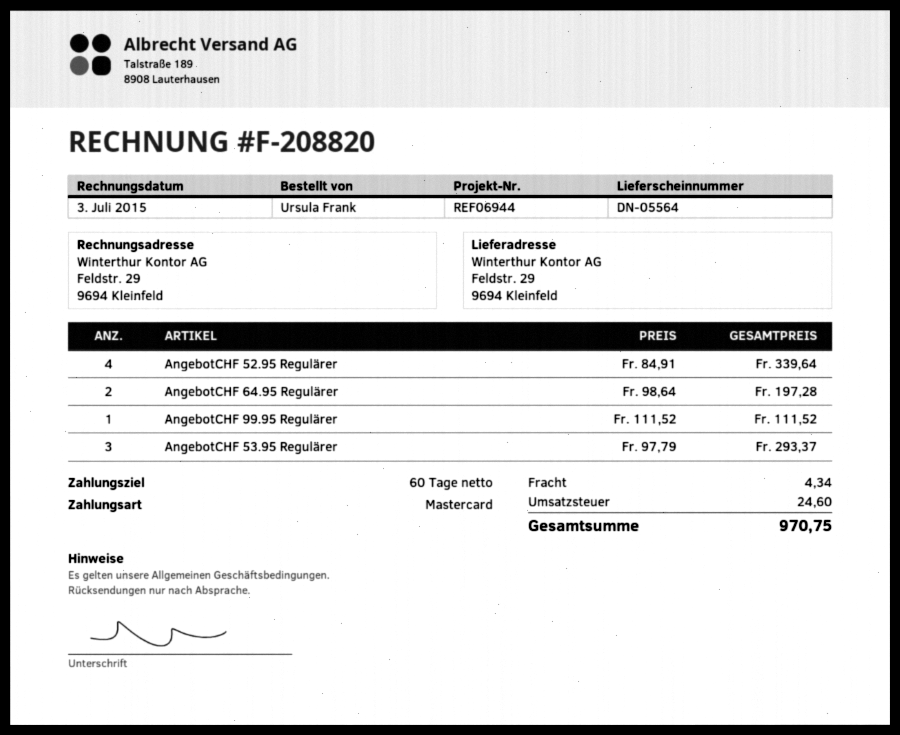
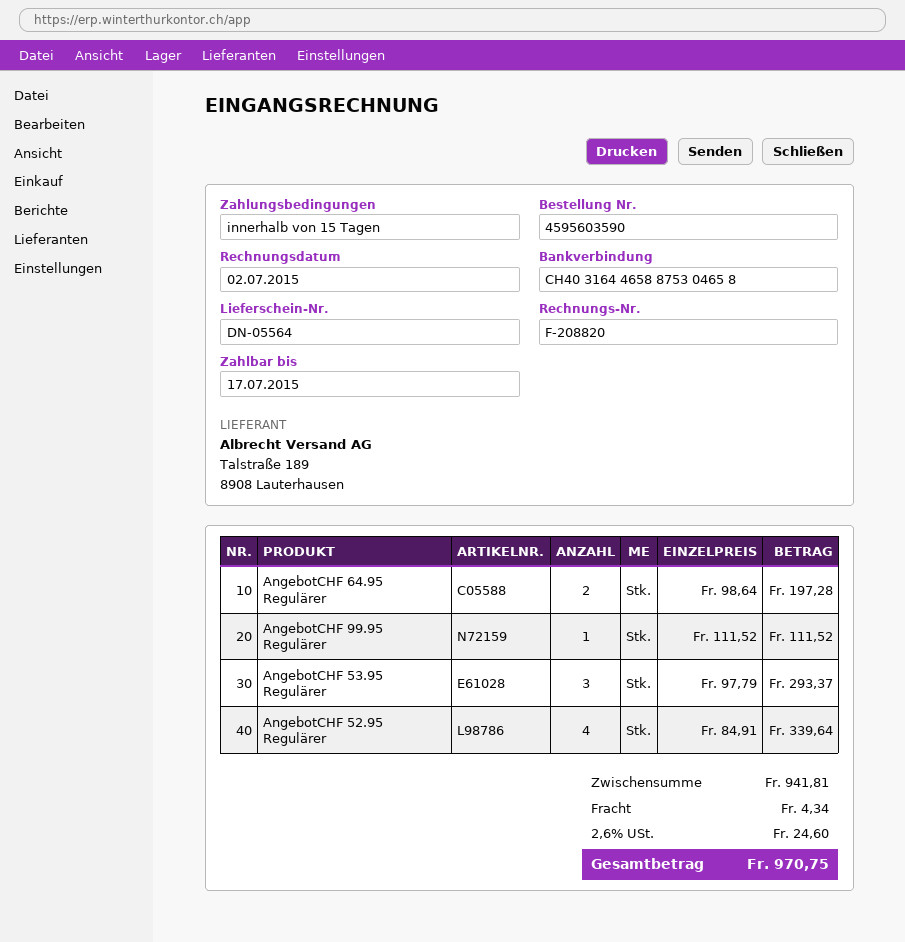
invoice date: 2015-07-03 -> 2015-07-02
payment terms: 60 days -> 15 days

